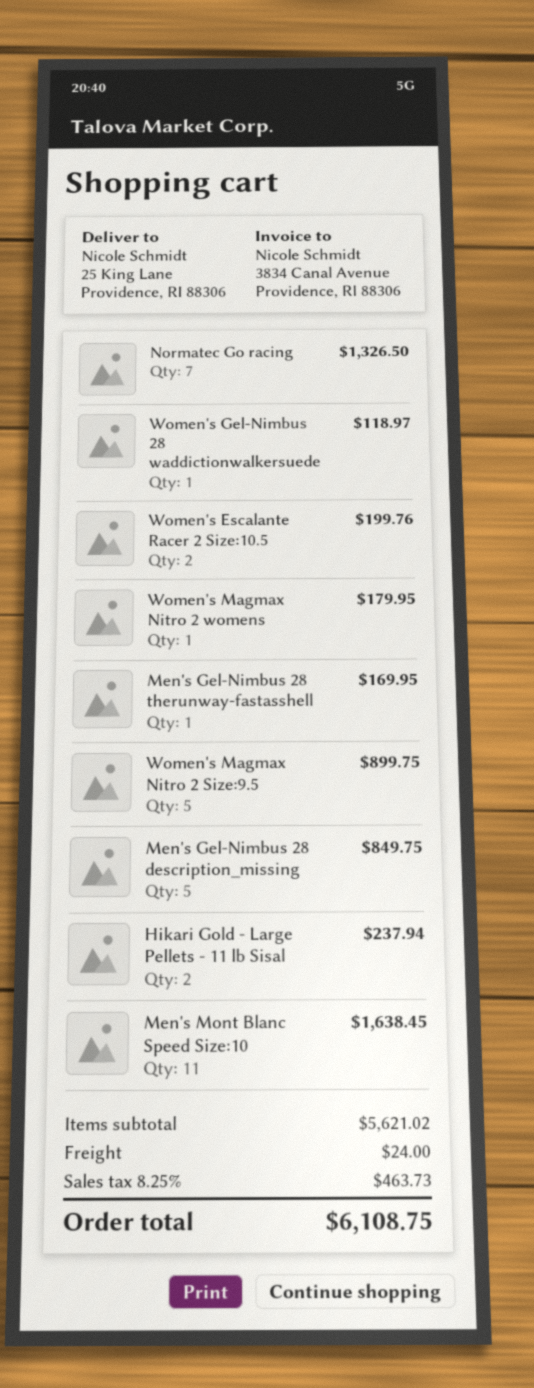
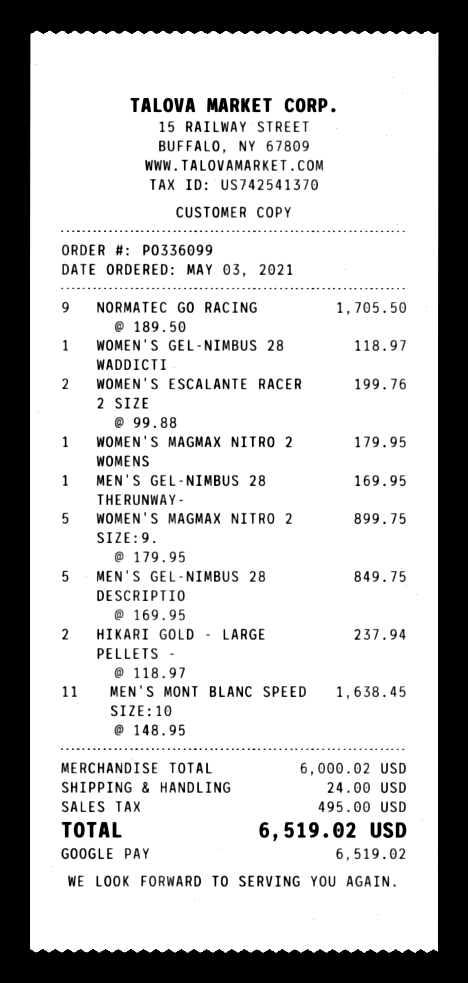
Normatec Go racing: 7 for 1326.50 -> 9 for 1705.50
subtotal: 5621.02 -> 6000.02
tax: 463.73 -> 495.00
total: 6108.75 -> 6519.02

